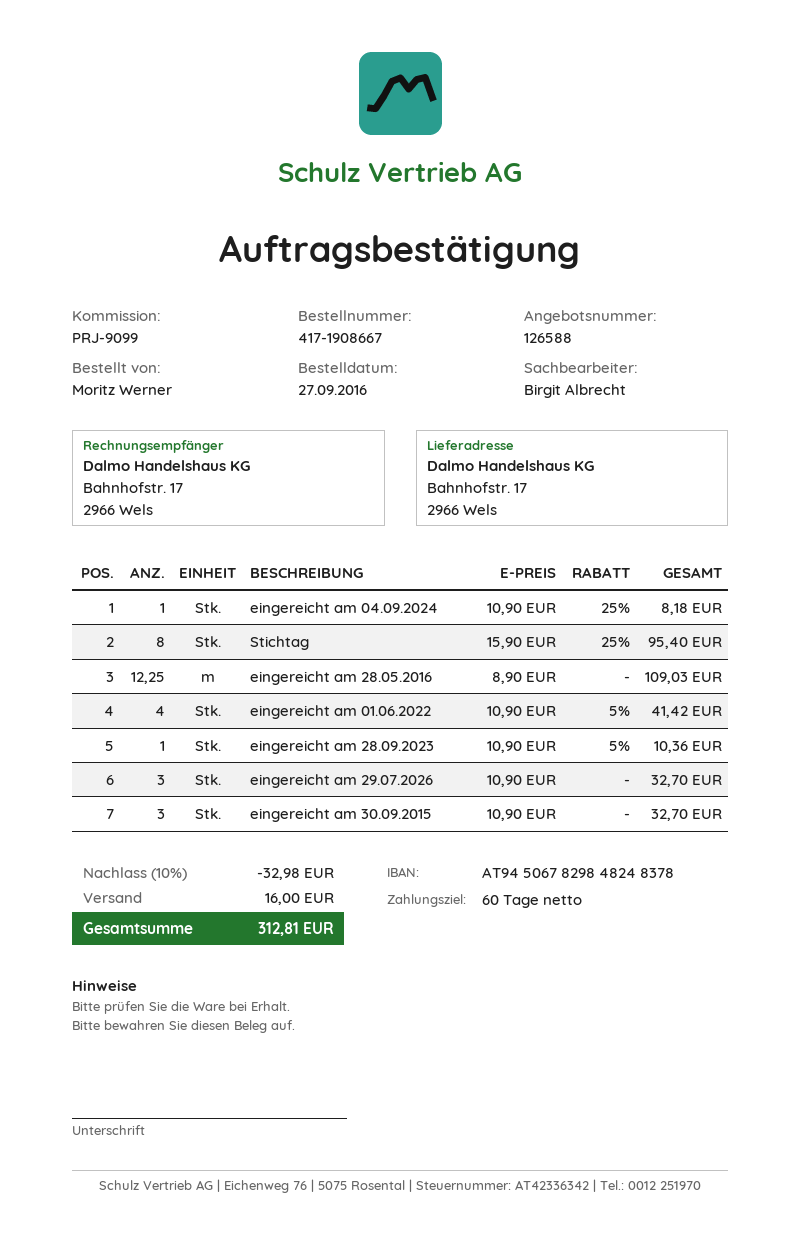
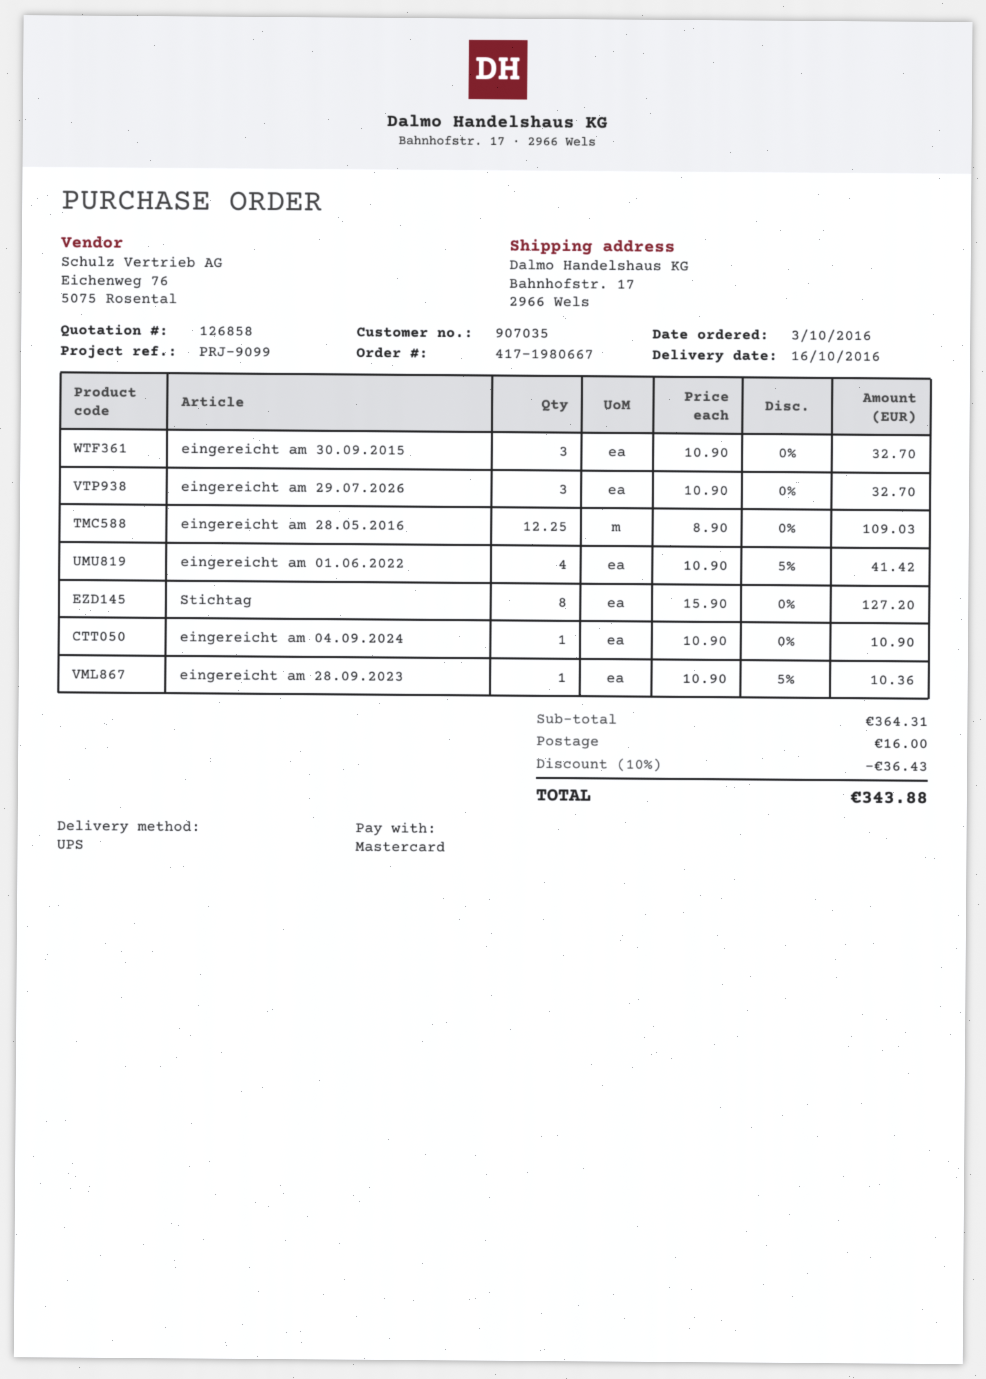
quote number: 126588 -> 126858
order number: 417-1908667 -> 417-1980667
order date: 2016-09-27 -> 2016-10-03
eingereicht am 04.09.2024: 1 x 10.90 - 25% = 8.18 -> 1 x 10.90 = 10.90
Stichtag: 8 x 15.90 - 25% = 95.40 -> 8 x 15.90 = 127.20
discount: 10% = 32.98 -> 10% = 36.43
total: 312.81 -> 343.88

